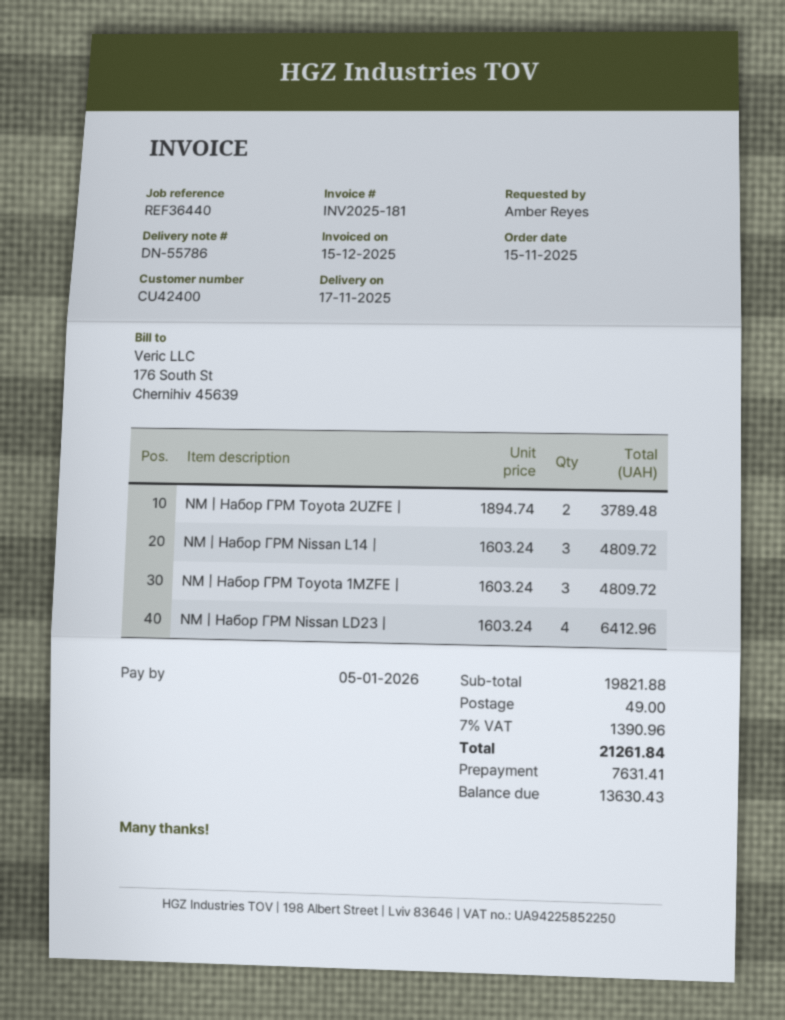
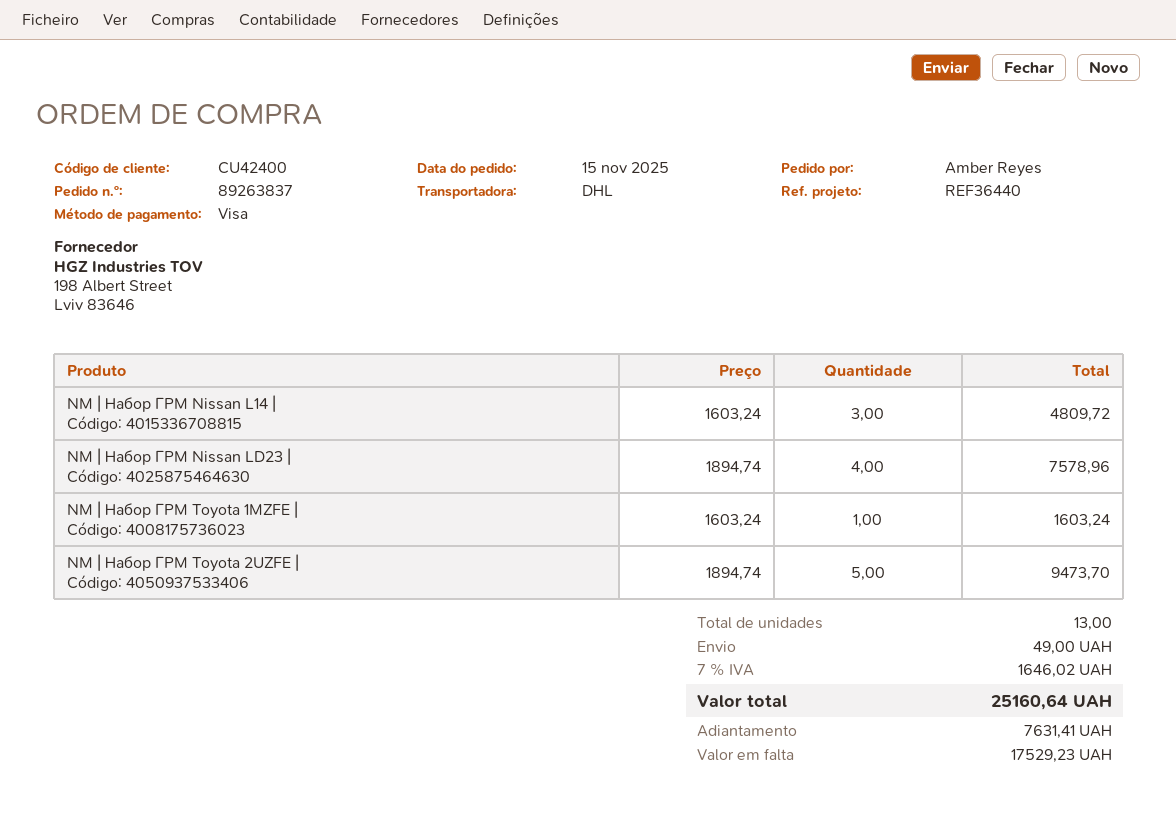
NM | Набор ГРМ Toyota 2UZFE |: 2 x 1894.74 = 3789.48 -> 5 x 1894.74 = 9473.70
NM | Набор ГРМ Toyota 1MZFE |: 3 x 1603.24 = 4809.72 -> 1 x 1603.24 = 1603.24
NM | Набор ГРМ Nissan LD23 |: 4 x 1603.24 = 6412.96 -> 4 x 1894.74 = 7578.96
tax: 7% = 1390.96 -> 7% = 1646.02
total: 21261.84 -> 25160.64
balance: 13630.43 -> 17529.23

